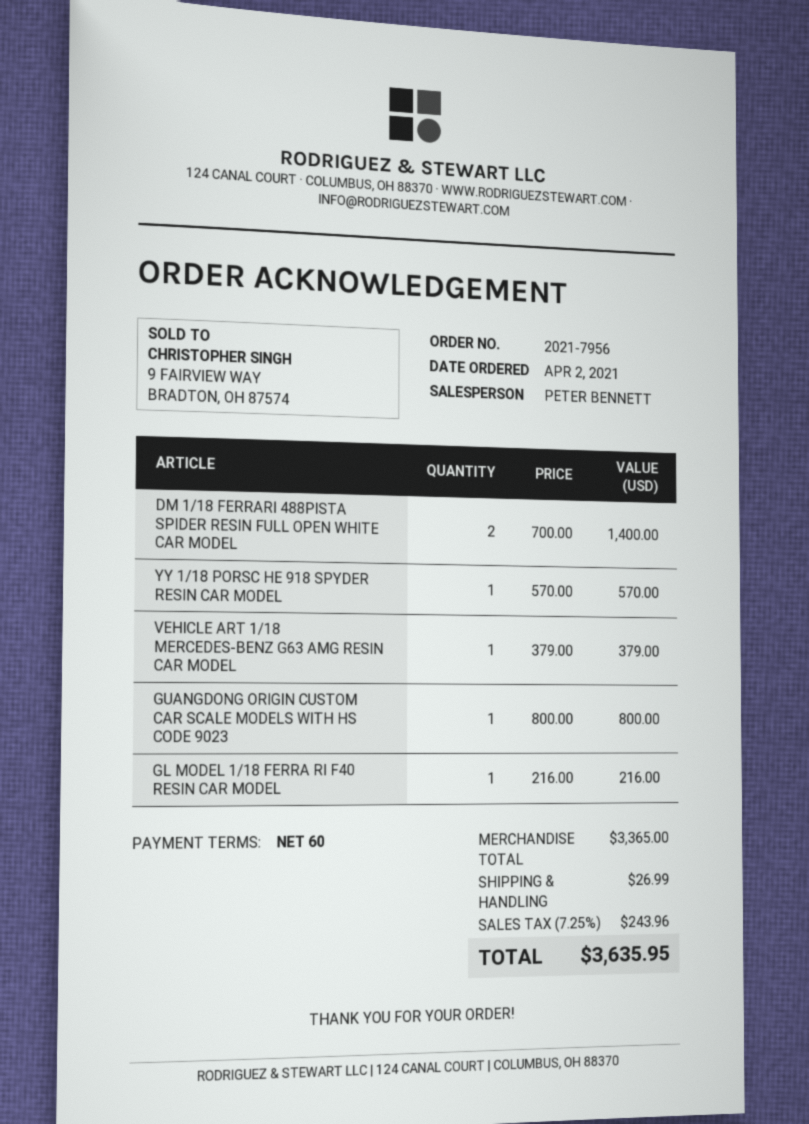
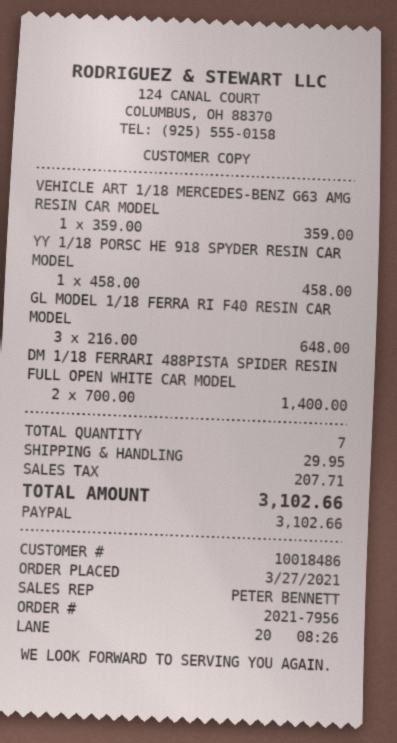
order date: 2021-04-02 -> 2021-03-27
YY 1/18 PORSC HE 918 SPYDER RESIN CAR MODEL: 1 x 570.00 = 570.00 -> 1 x 458.00 = 458.00
VEHICLE ART 1/18 MERCEDES-BENZ G63 AMG RESIN CAR MODEL: 1 x 379.00 = 379.00 -> 1 x 359.00 = 359.00
GUANGDONG ORIGIN CUSTOM CAR SCALE MODELS WITH HS CODE 9023: 1 x 800.00 = 800.00 -> none
GL MODEL 1/18 FERRA RI F40 RESIN CAR MODEL: 1 x 216.00 = 216.00 -> 3 x 216.00 = 648.00
shipping: 26.99 -> 29.95
tax: 243.96 -> 207.71
total: 3635.95 -> 3102.66

